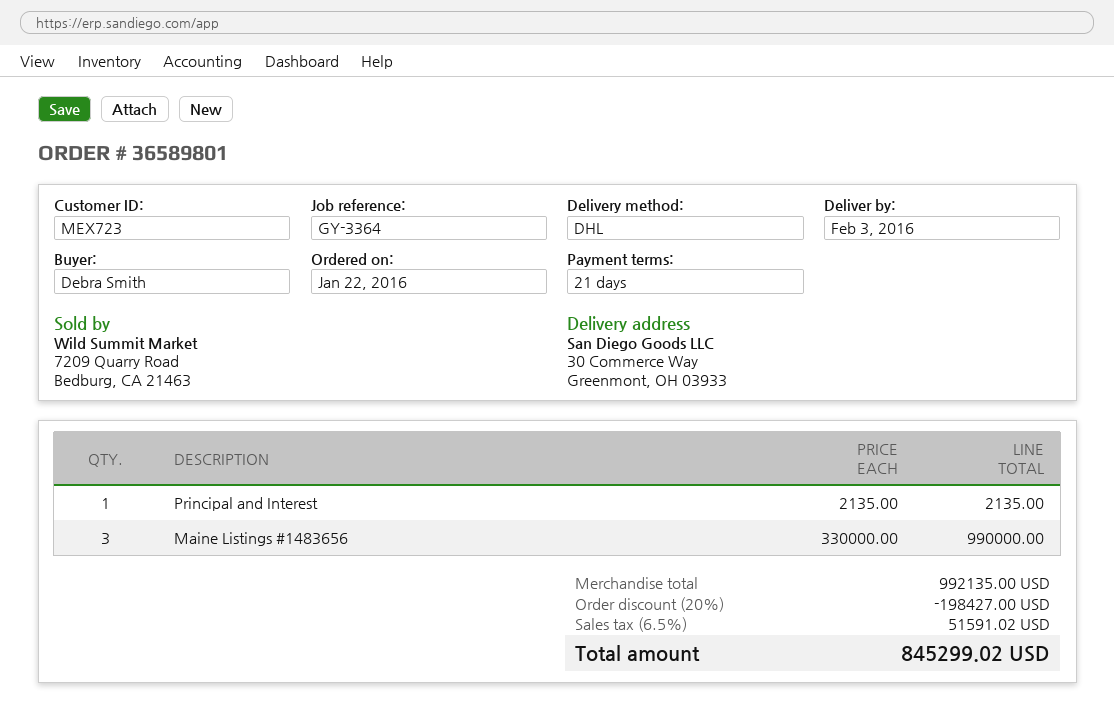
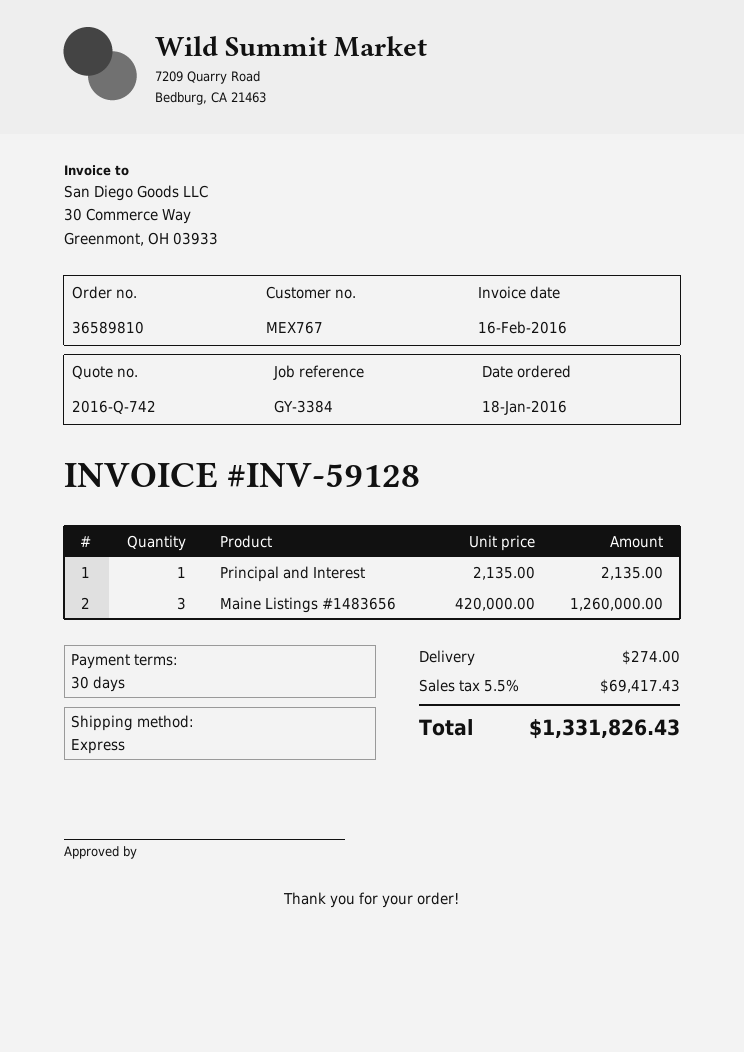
order number: 36589801 -> 36589810
order date: 2016-01-22 -> 2016-01-18
payment terms: 21 days -> 30 days
customer number: MEX723 -> MEX767
reference: GY-3364 -> GY-3384
shipping method: DHL -> express
Maine Listings #1483656: 3 x 330000.00 = 990000.00 -> 3 x 420000.00 = 1260000.00
discount: 20% = 198427.00 -> none
shipping: none -> 274.00
tax: 6.5% = 51591.02 -> 5.5% = 69417.43
total: 845299.02 -> 1331826.43

